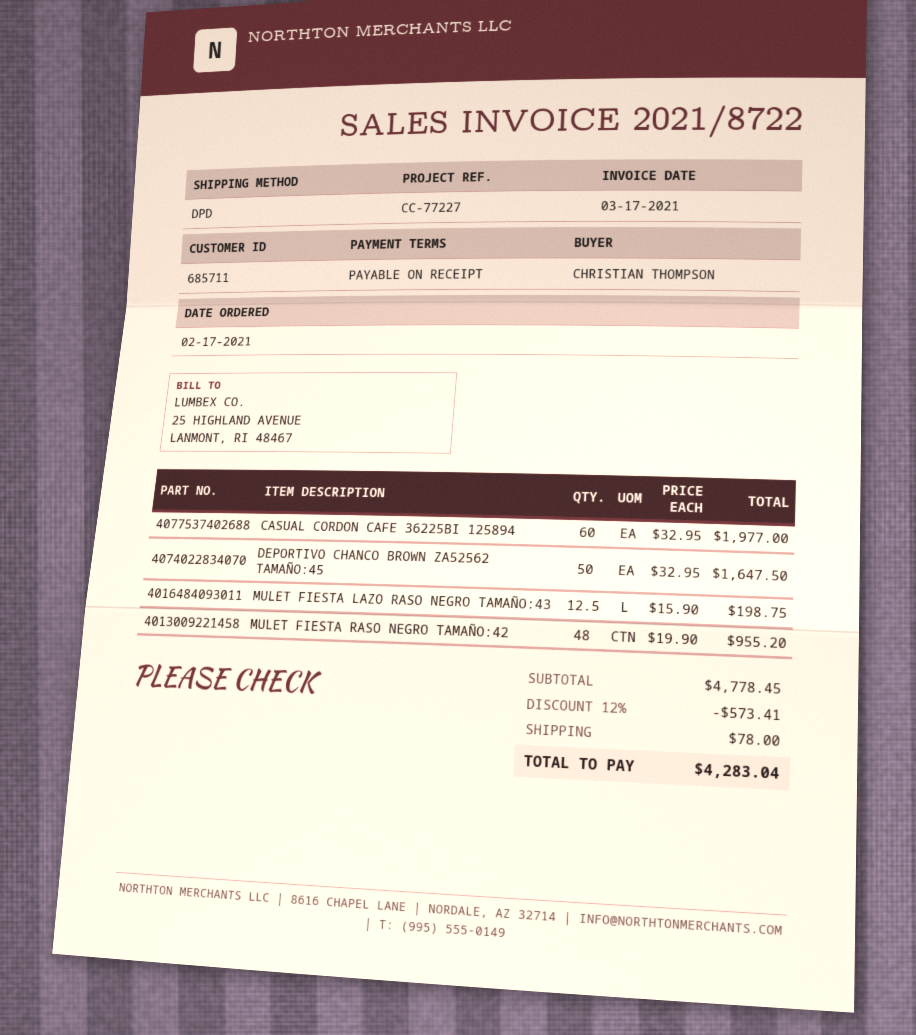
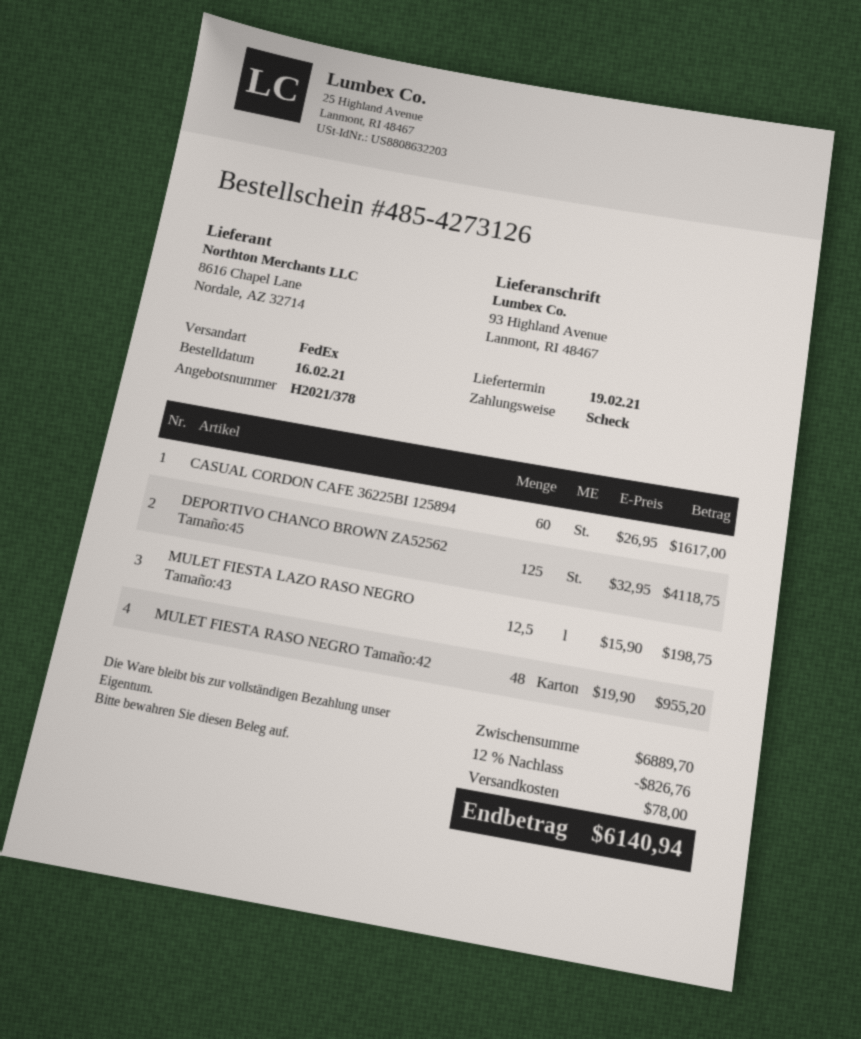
order date: 2021-02-17 -> 2021-02-16
shipping method: DPD -> FedEx
CASUAL CORDON CAFE 36225BI 125894: 60 x 32.95 = 1977.00 -> 60 x 26.95 = 1617.00
DEPORTIVO CHANCO BROWN ZA52562 TAMAÑO:45: 50 x 32.95 = 1647.50 -> 125 x 32.95 = 4118.75
subtotal: 4778.45 -> 6889.70
discount: 12% = 573.41 -> 12% = 826.76
total: 4283.04 -> 6140.94

